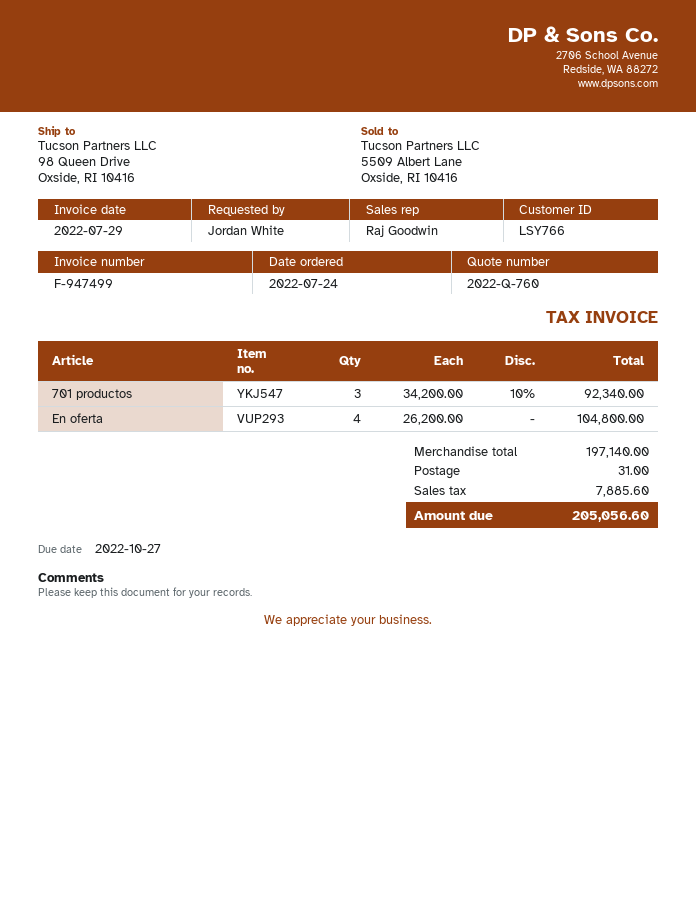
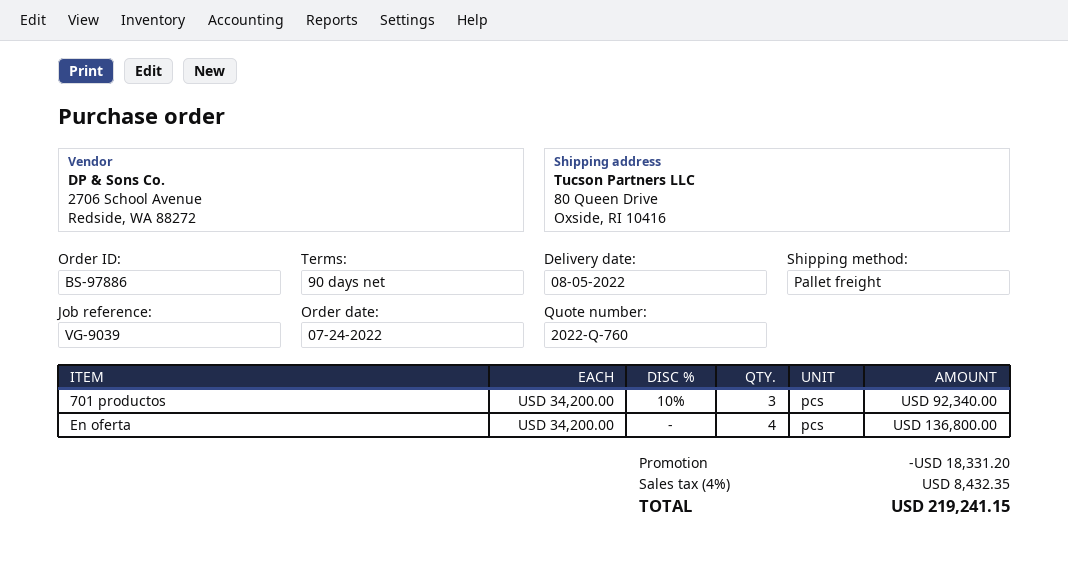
ship to: 98 Queen Drive, Oxside, RI 10416 -> 80 Queen Drive, Oxside, RI 10416
En oferta: 4 x 26200.00 = 104800.00 -> 4 x 34200.00 = 136800.00
discount: none -> 18331.20
shipping: 31.00 -> none
tax: 7885.60 -> 8432.35
total: 205056.60 -> 219241.15

